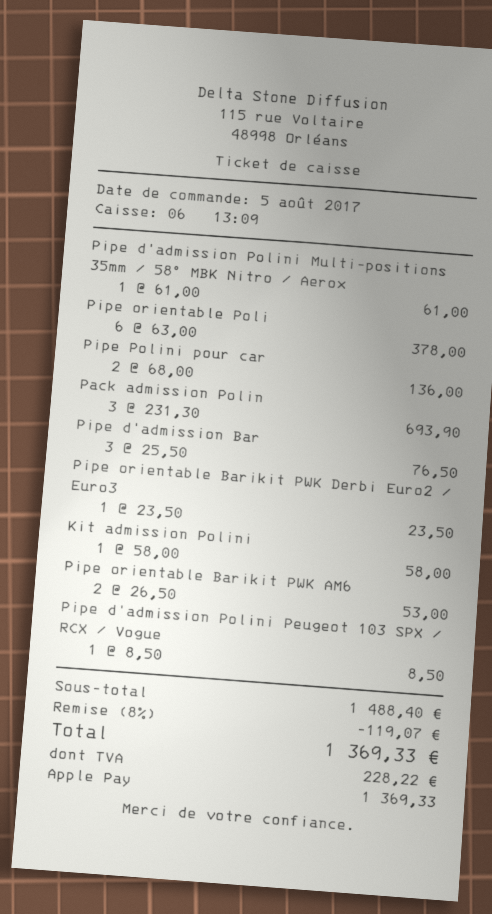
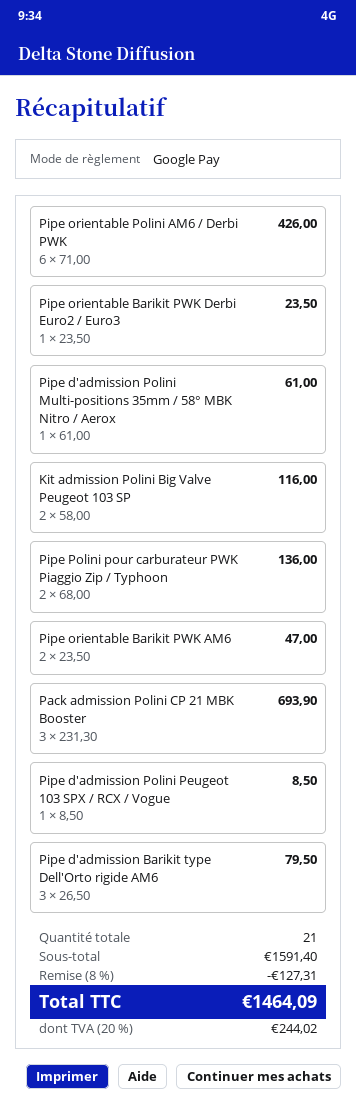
payment method: Apple Pay -> Google Pay
Pipe orientable Poli: 6 x 63.00 = 378.00 -> 6 x 71.00 = 426.00
Pipe d'admission Bar: 3 x 25.50 = 76.50 -> 3 x 26.50 = 79.50
Kit admission Polini: 1 x 58.00 = 58.00 -> 2 x 58.00 = 116.00
Pipe orientable Barikit PWK AM6: 2 x 26.50 = 53.00 -> 2 x 23.50 = 47.00
subtotal: 1488.40 -> 1591.40
discount: 8% = 119.07 -> 8% = 127.31
tax: 228.22 -> 244.02
total: 1369.33 -> 1464.09

